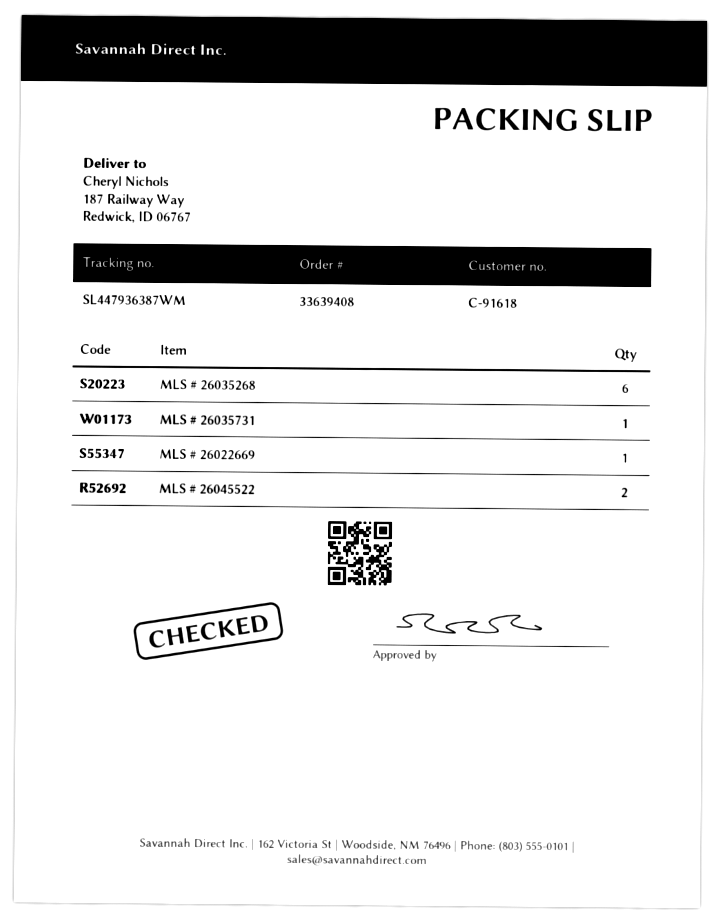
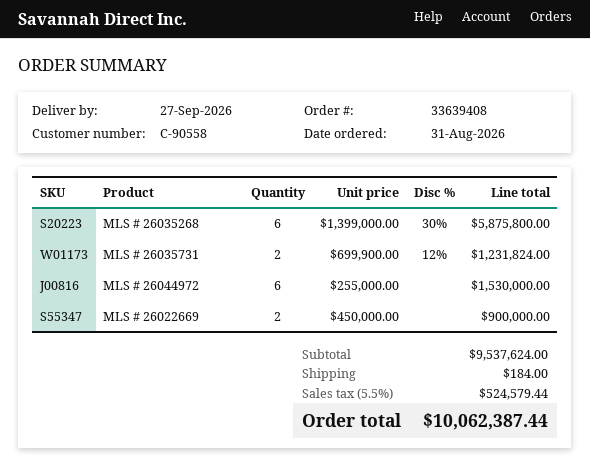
customer number: C-91618 -> C-90558
MLS # 26035731: 1 -> 2
MLS # 26022669: 1 -> 2
MLS # 26045522: 2 -> none
MLS # 26044972: none -> 6

